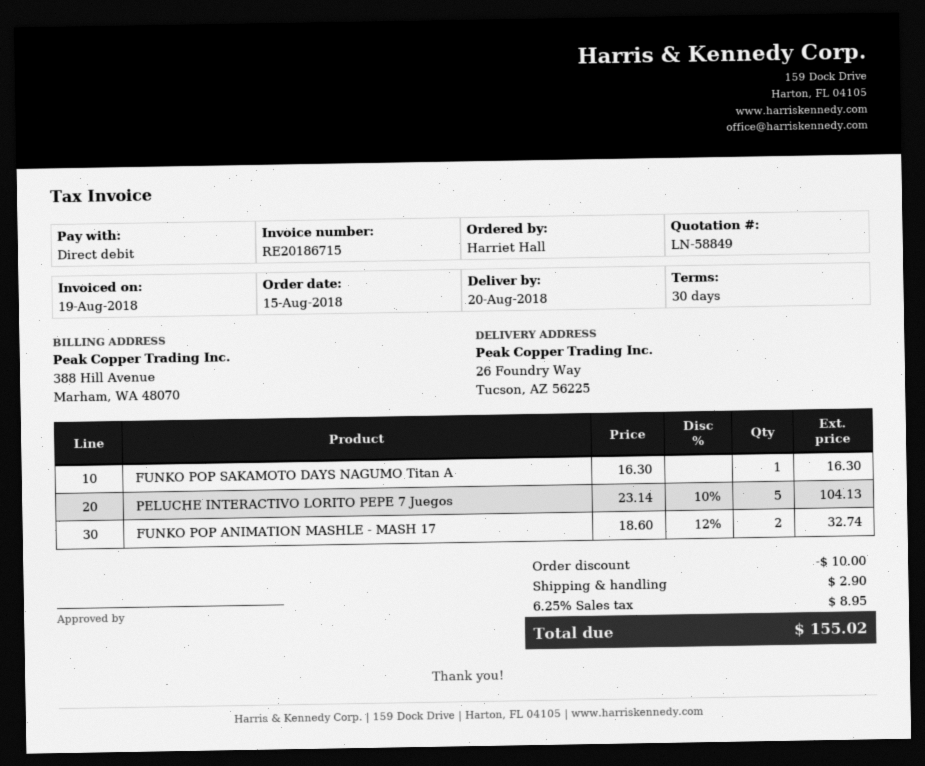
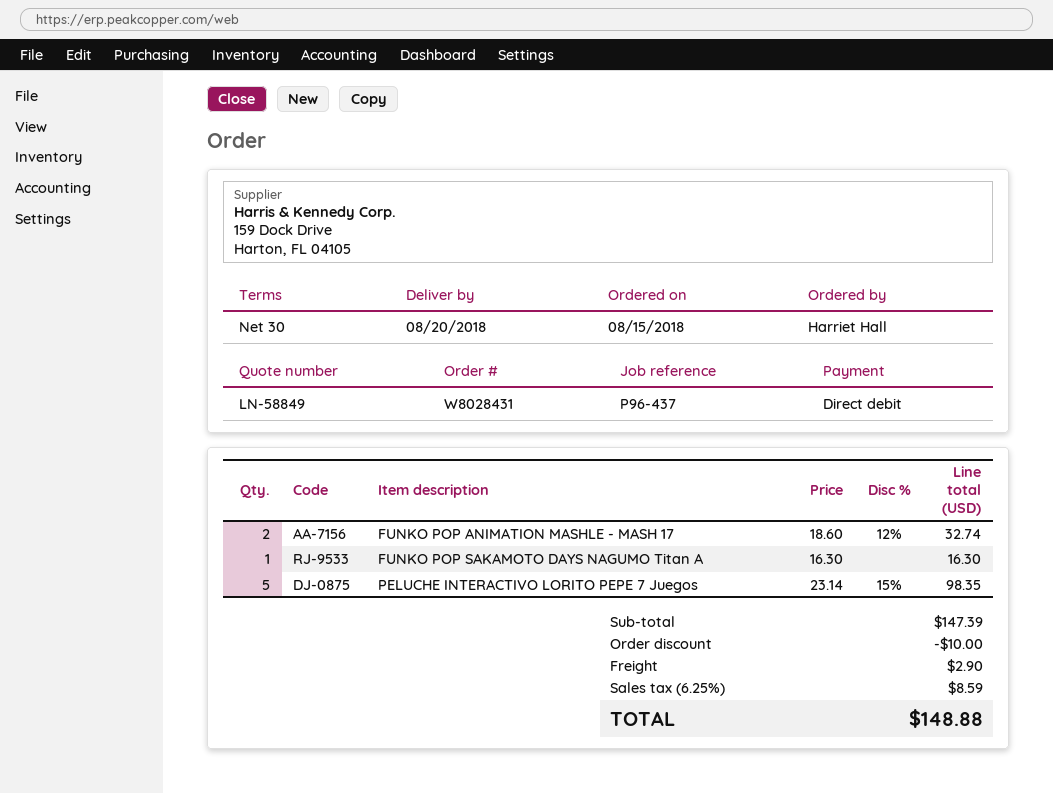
PELUCHE INTERACTIVO LORITO PEPE 7 Juegos: 5 x 23.14 - 10% = 104.13 -> 5 x 23.14 - 15% = 98.35
tax: 6.25% = 8.95 -> 6.25% = 8.59
total: 155.02 -> 148.88

